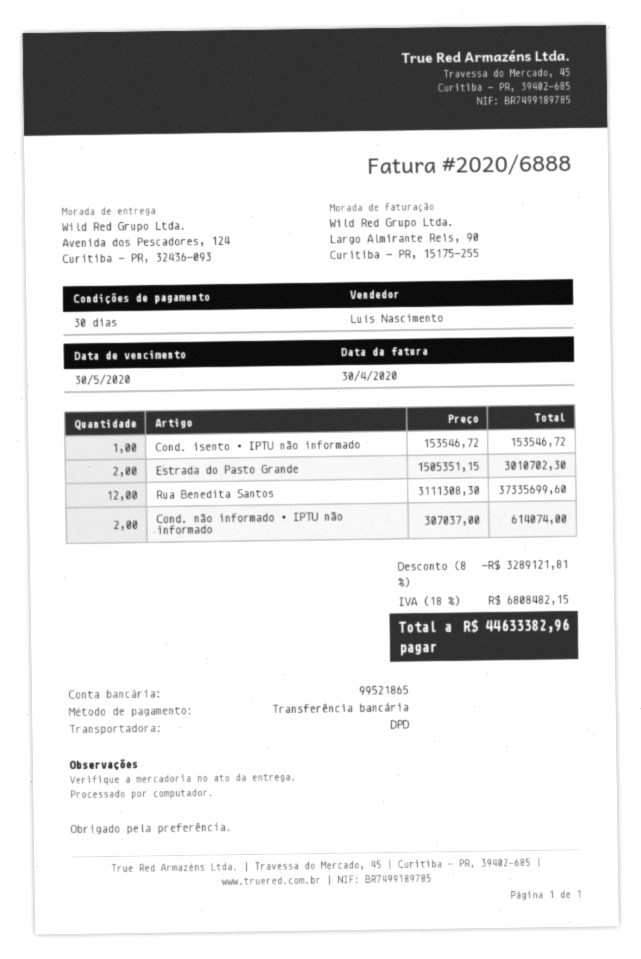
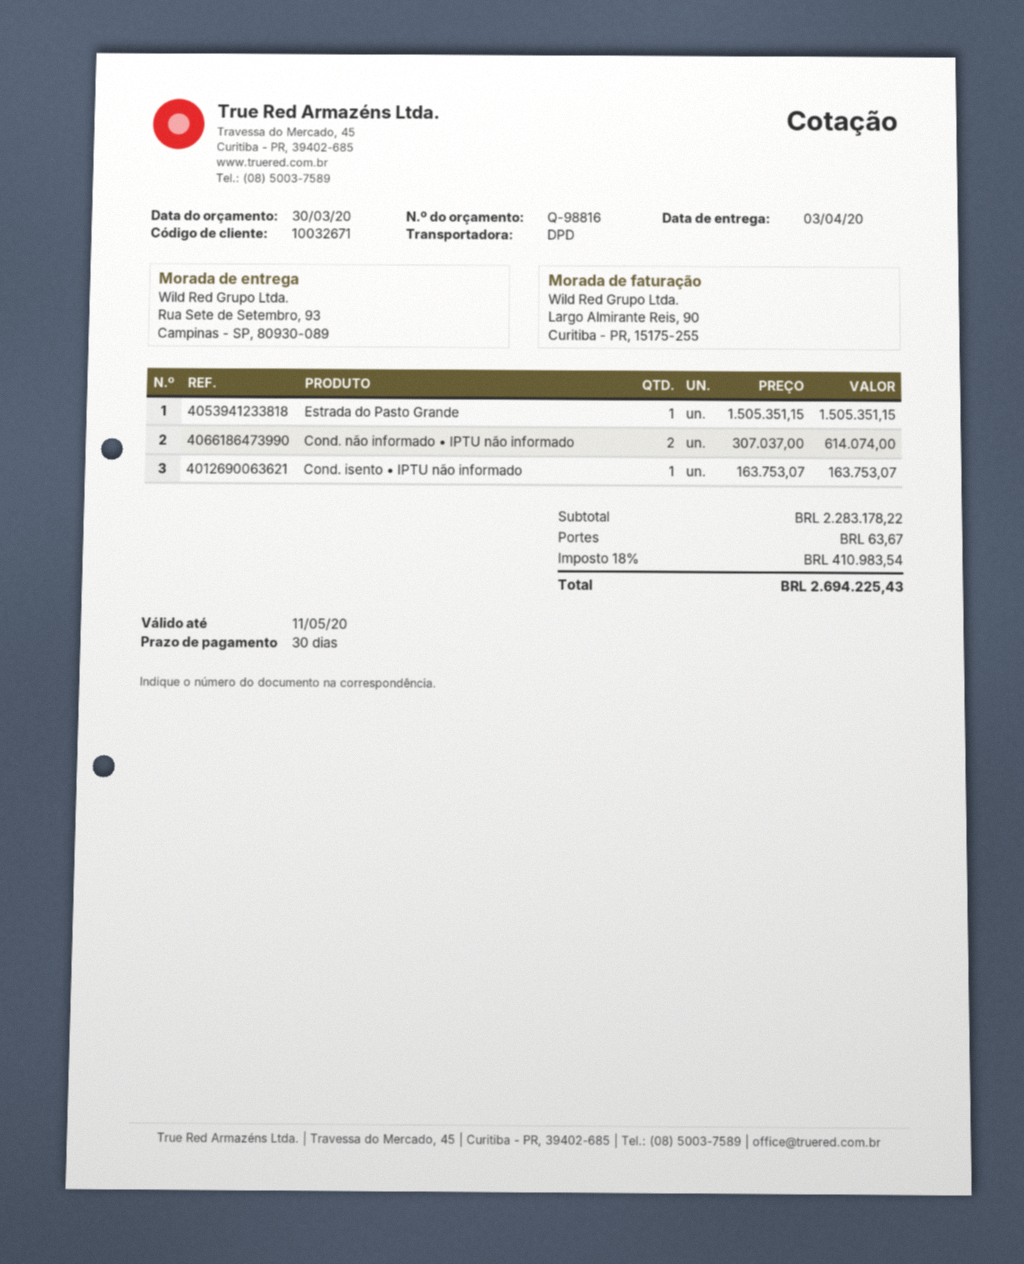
ship to: Avenida dos Pescadores, 124, Curitiba - PR, 32436-093 -> Rua Sete de Setembro, 93, Campinas - SP, 80930-089
Cond. isento • IPTU não informado: 1 x 153546.72 = 153546.72 -> 1 x 163753.07 = 163753.07
Estrada do Pasto Grande: 2 x 1505351.15 = 3010702.30 -> 1 x 1505351.15 = 1505351.15
Rua Benedita Santos: 12 x 3111308.30 = 37335699.60 -> none
discount: 8% = 3289121.81 -> none
shipping: none -> 63.67
tax: 18% = 6808482.15 -> 18% = 410983.54
total: 44633382.96 -> 2694225.43

